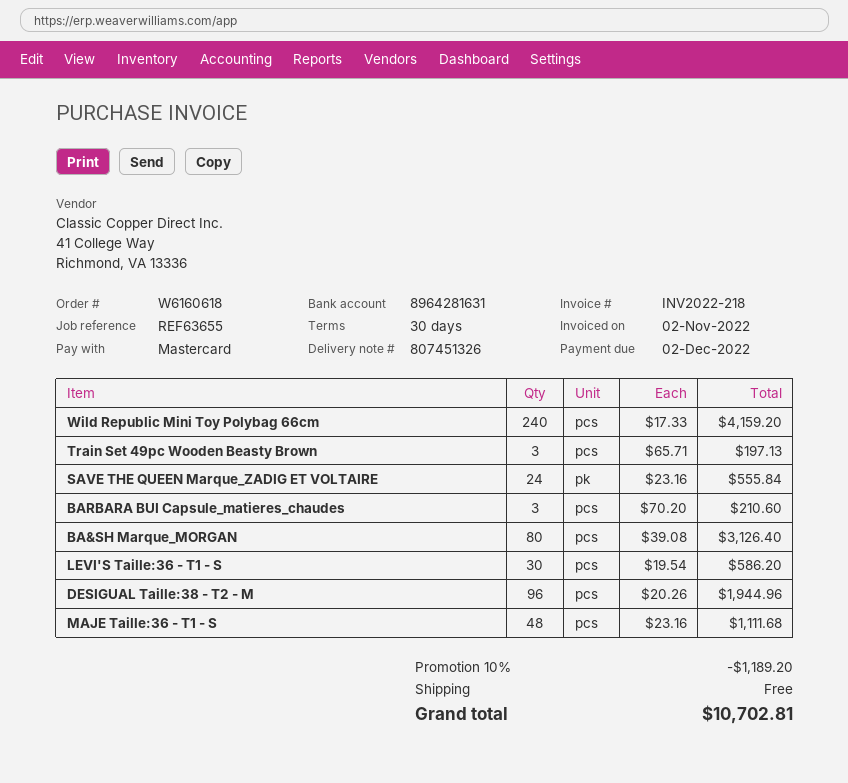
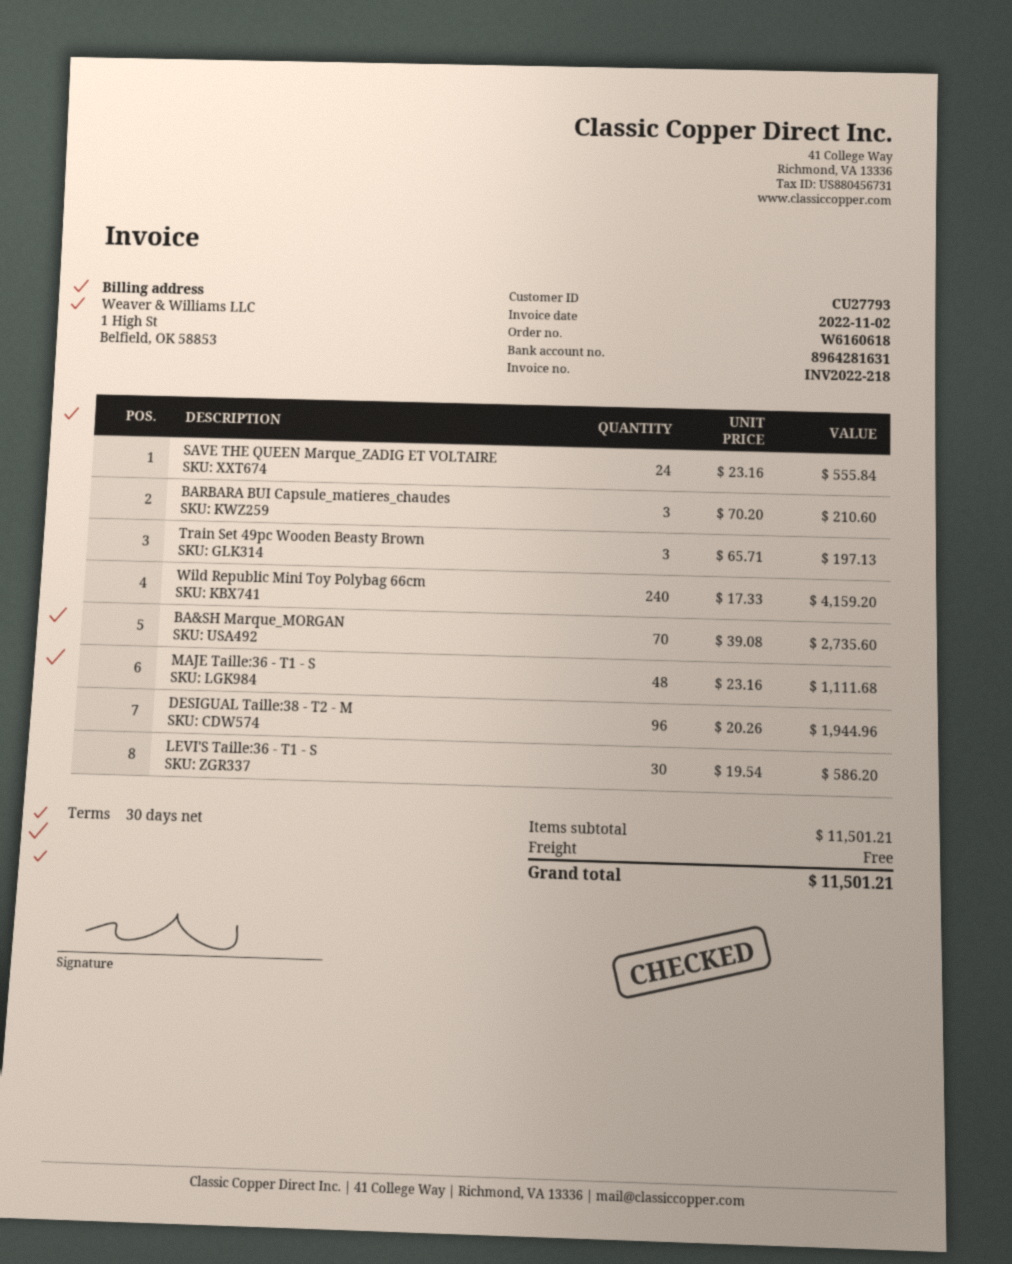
BA&SH Marque_MORGAN: 80 x 39.08 = 3126.40 -> 70 x 39.08 = 2735.60
discount: 10% = 1189.20 -> none
total: 10702.81 -> 11501.21

